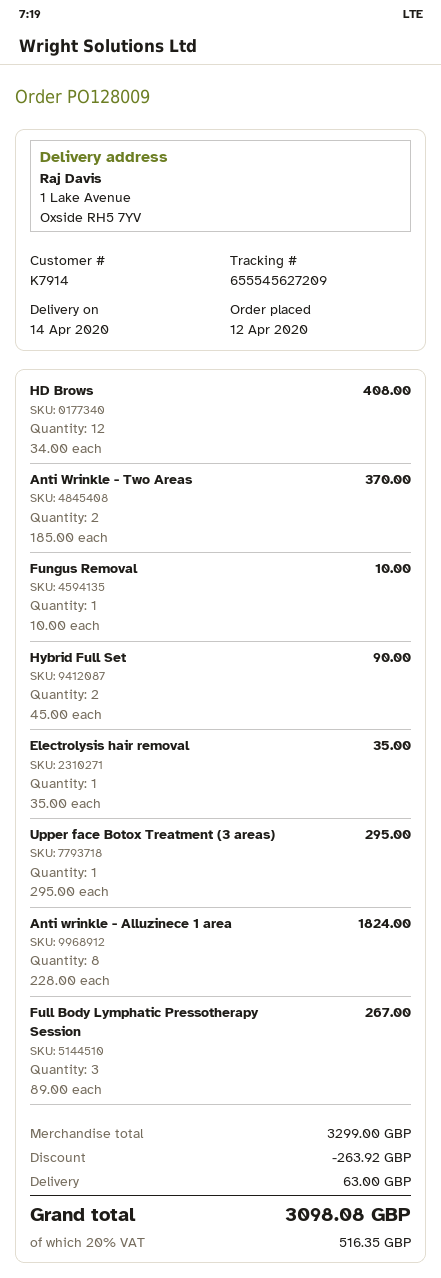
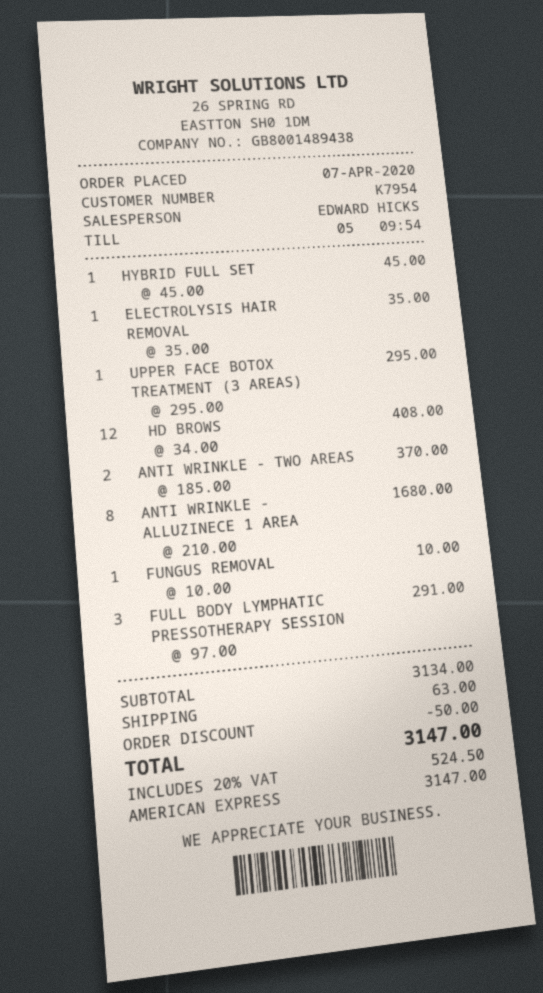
order date: 2020-04-12 -> 2020-04-07
customer number: K7914 -> K7954
Hybrid Full Set: 2 x 45.00 = 90.00 -> 1 x 45.00 = 45.00
Anti wrinkle - Alluzinece 1 area: 8 x 228.00 = 1824.00 -> 8 x 210.00 = 1680.00
Full Body Lymphatic Pressotherapy Session: 3 x 89.00 = 267.00 -> 3 x 97.00 = 291.00
subtotal: 3299.00 -> 3134.00
discount: 263.92 -> 50.00
tax: 20% = 516.35 -> 20% = 524.50
total: 3098.08 -> 3147.00

